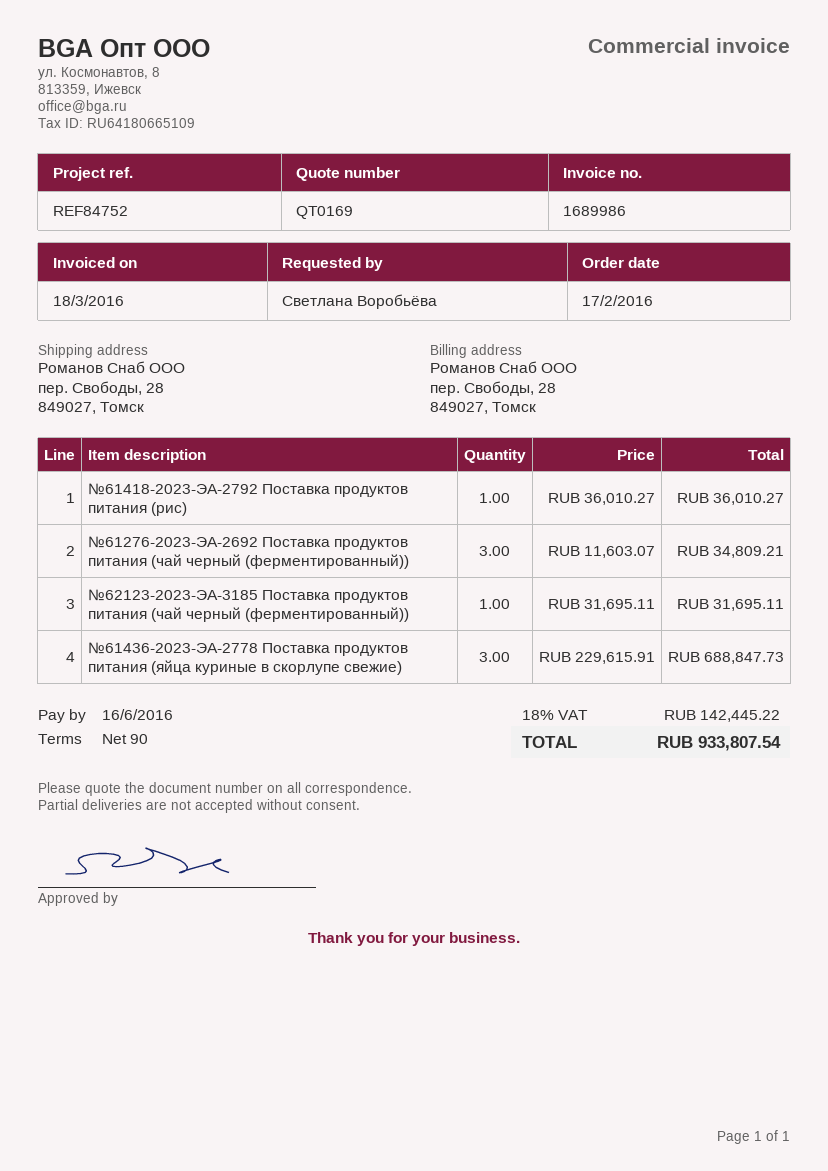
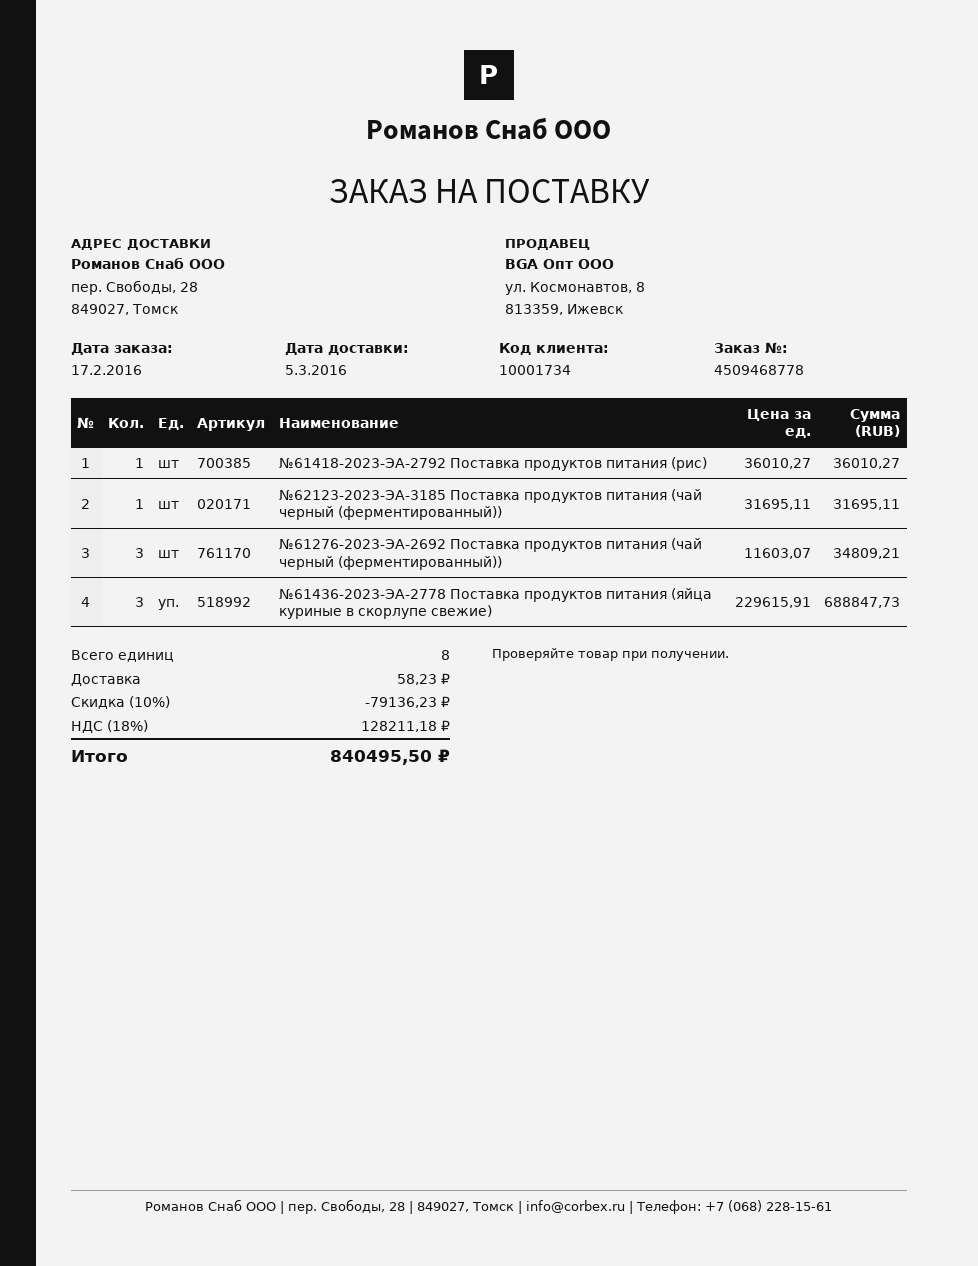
discount: none -> 10% = 79136.23
shipping: none -> 58.23
tax: 18% = 142445.22 -> 18% = 128211.18
total: 933807.54 -> 840495.50

